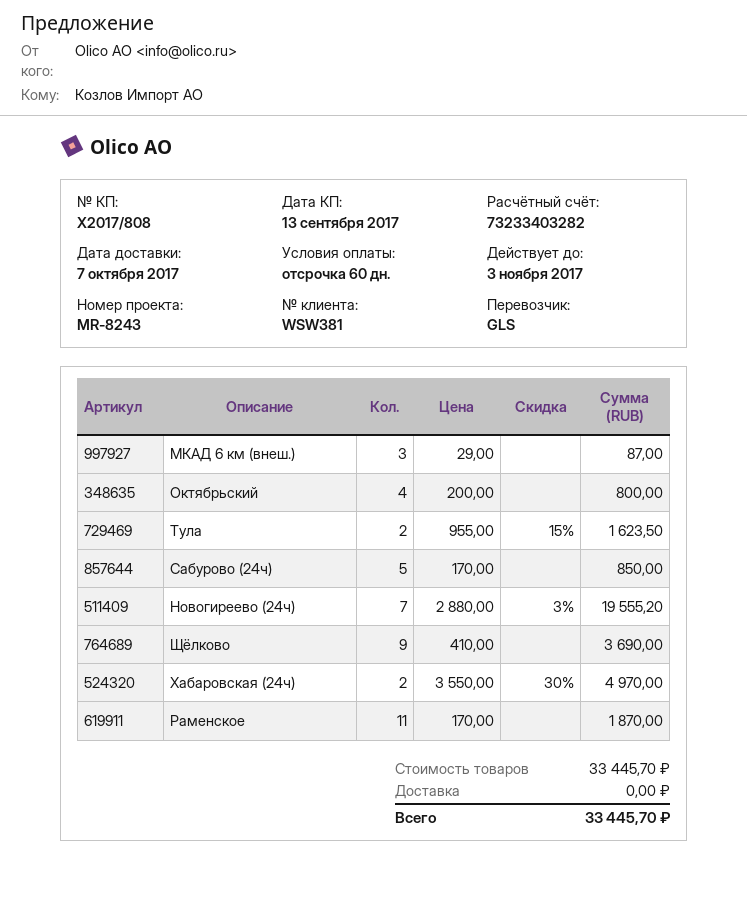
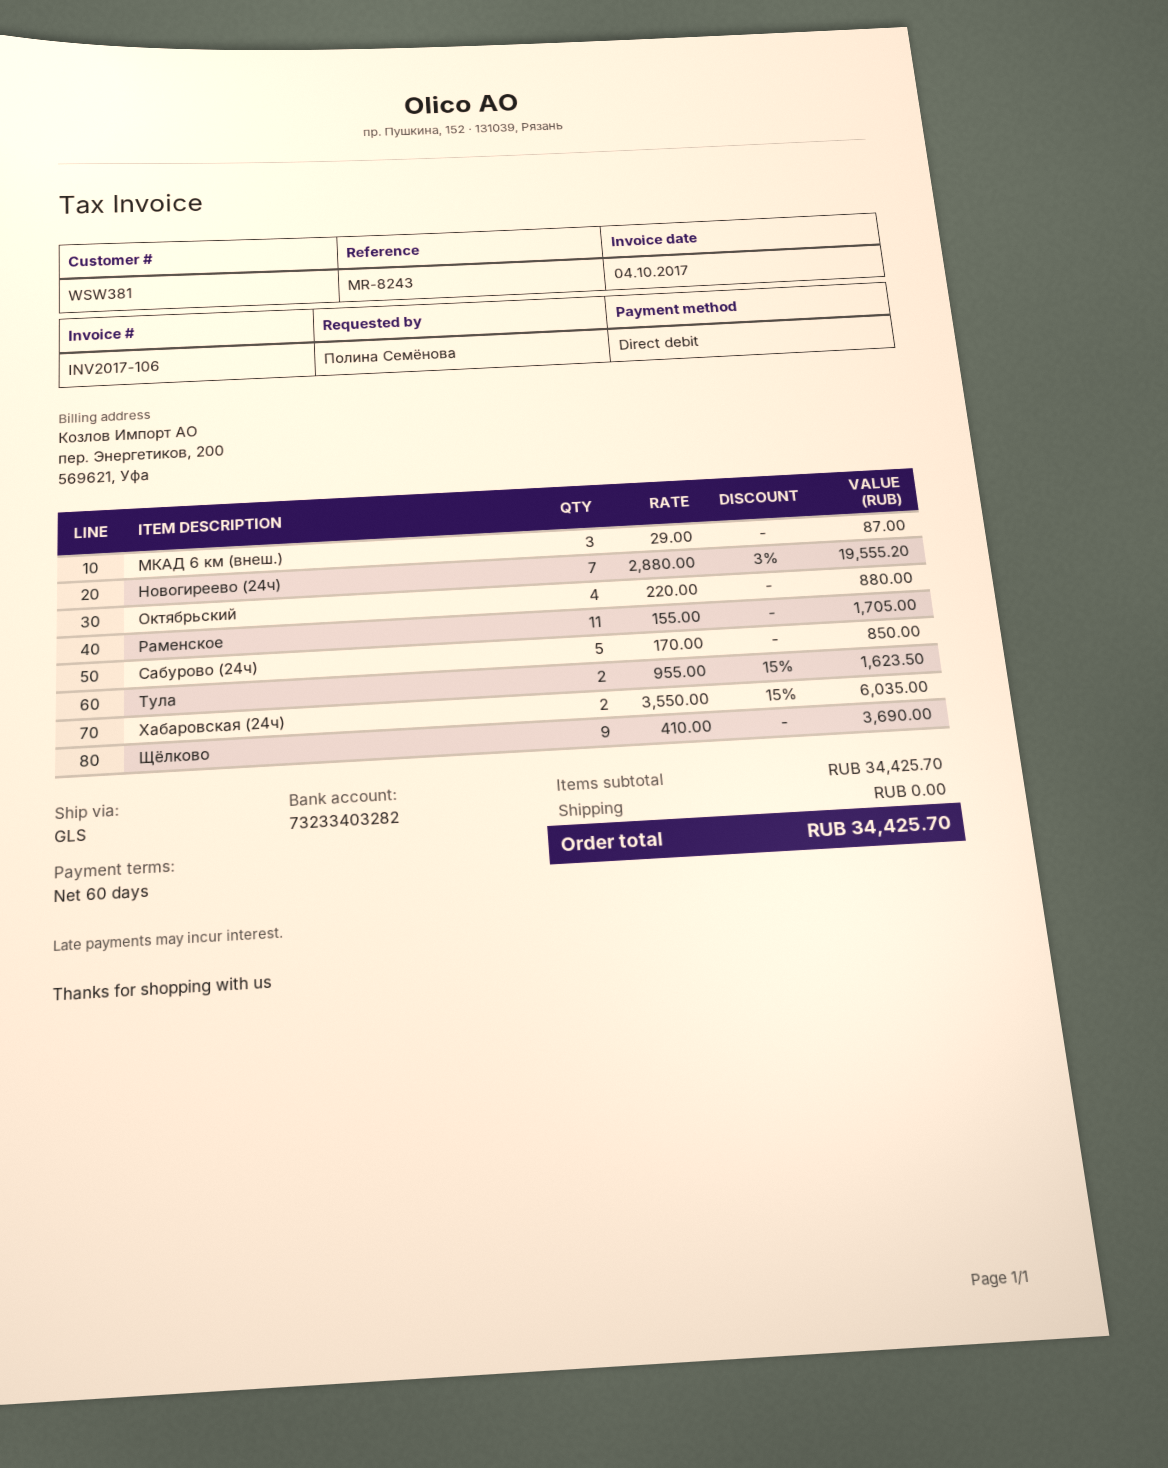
Октябрьский: 4 x 200.00 = 800.00 -> 4 x 220.00 = 880.00
Хабаровская (24ч): 2 x 3550.00 - 30% = 4970.00 -> 2 x 3550.00 - 15% = 6035.00
Раменское: 11 x 170.00 = 1870.00 -> 11 x 155.00 = 1705.00
subtotal: 33445.70 -> 34425.70
total: 33445.70 -> 34425.70

